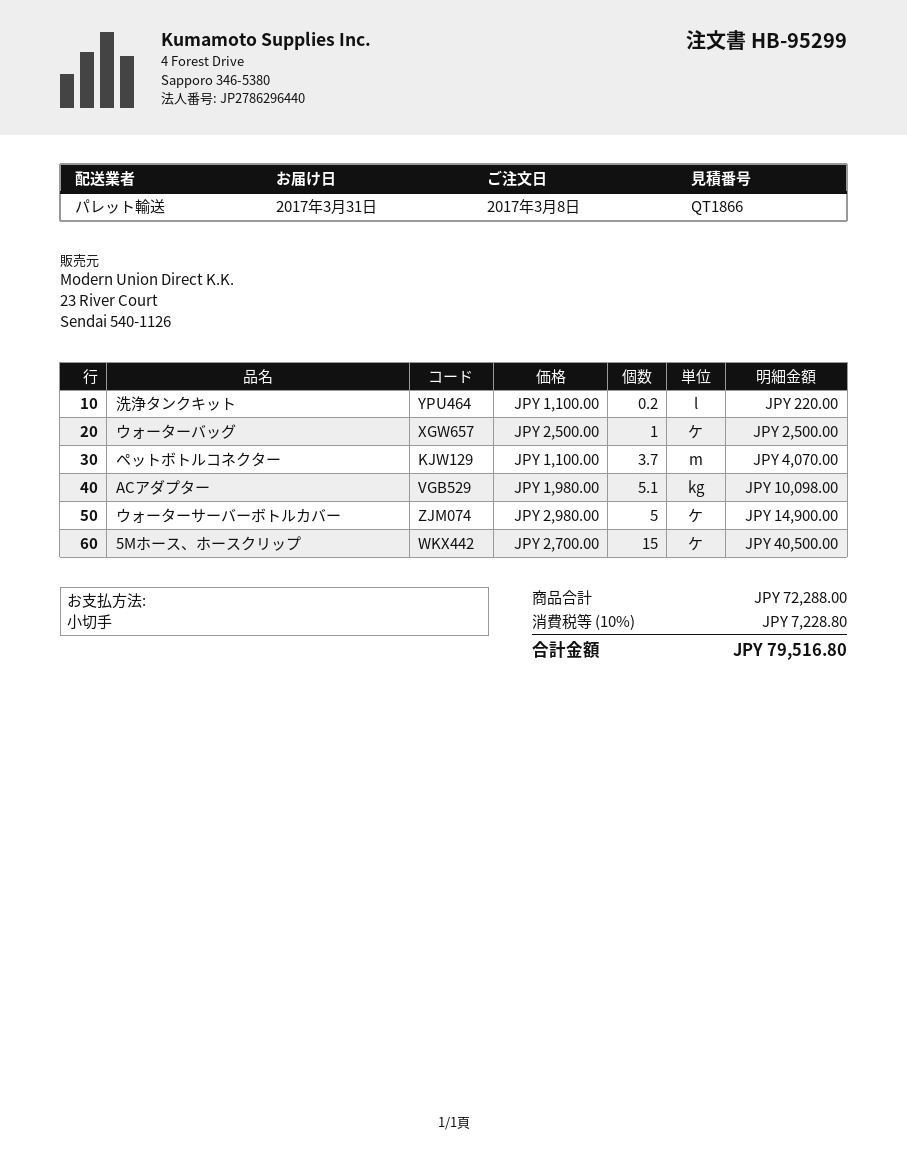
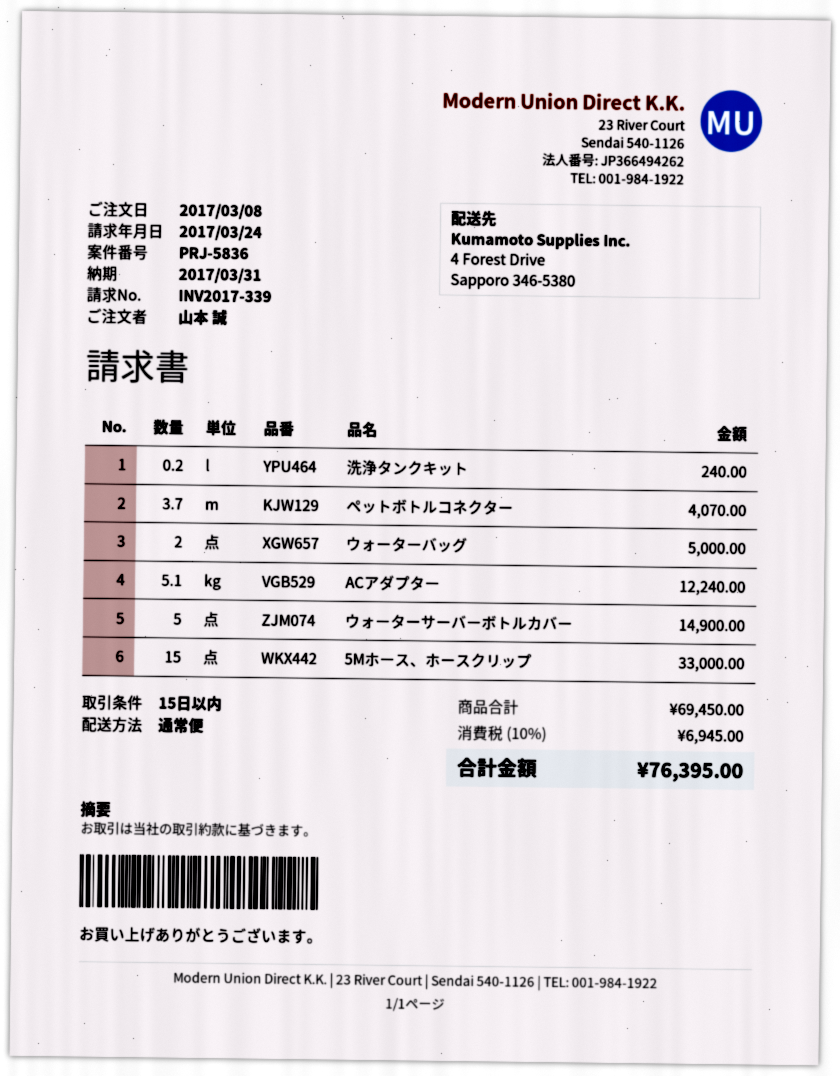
shipping method: pallet freight -> standard
洗浄タンクキット: 0.2 for 220.00 -> 0.2 for 240.00
ウォーターバッグ: 1 for 2500.00 -> 2 for 5000.00
ACアダプター: 5.1 for 10098.00 -> 5.1 for 12240.00
5Mホース、ホースクリップ: 15 for 40500.00 -> 15 for 33000.00
subtotal: 72288.00 -> 69450.00
tax: 10% = 7228.80 -> 10% = 6945.00
total: 79516.80 -> 76395.00

